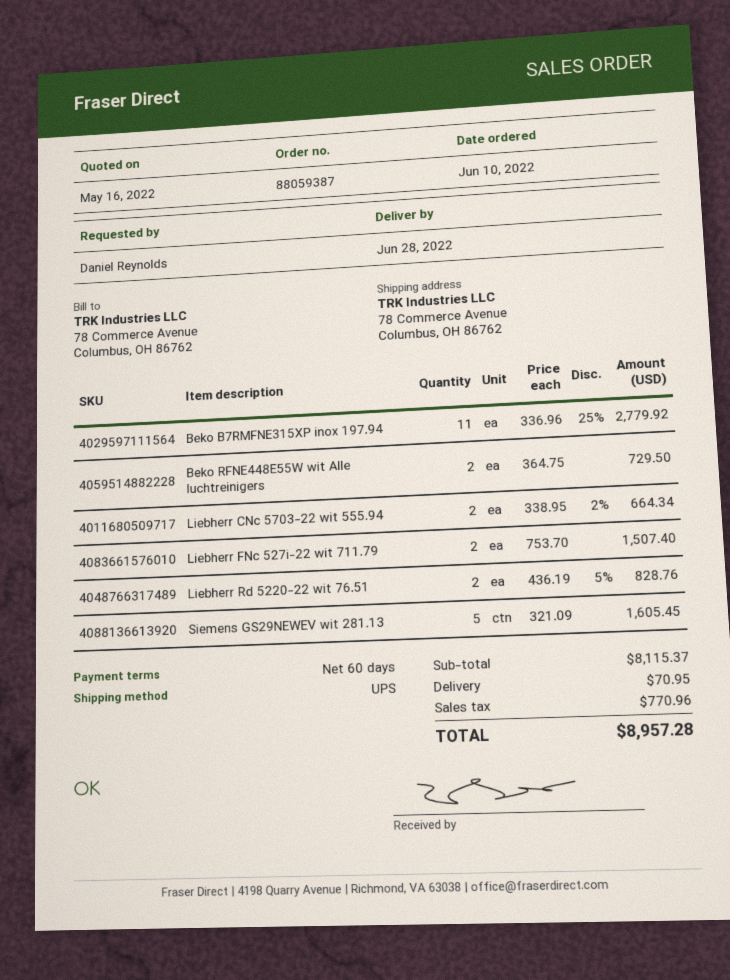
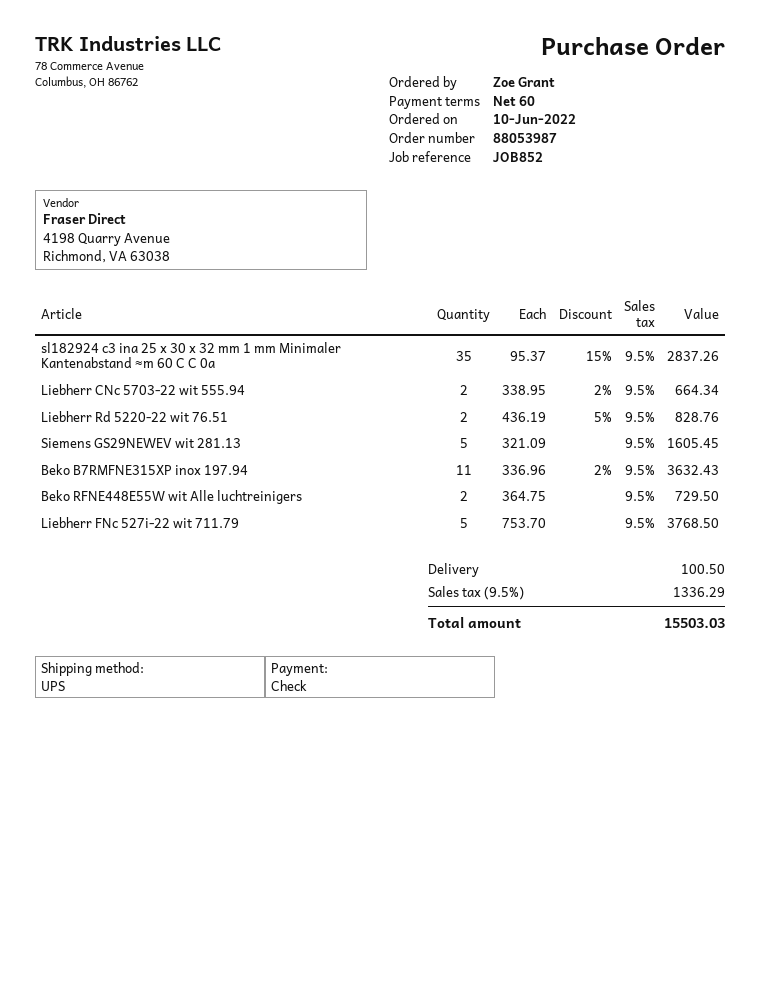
order number: 88059387 -> 88053987
ordered by: Daniel Reynolds -> Zoe Grant
Beko B7RMFNE315XP inox 197.94: 11 x 336.96 - 25% = 2779.92 -> 11 x 336.96 - 2% = 3632.43
Liebherr FNc 527i-22 wit 711.79: 2 x 753.70 = 1507.40 -> 5 x 753.70 = 3768.50
sl182924 c3 ina 25 x 30 x 32 mm 1 mm Minimaler Kantenabstand ≈m 60 C C 0a: none -> 35 x 95.37 - 15% = 2837.26
shipping: 70.95 -> 100.50
tax: 770.96 -> 1336.29
total: 8957.28 -> 15503.03

